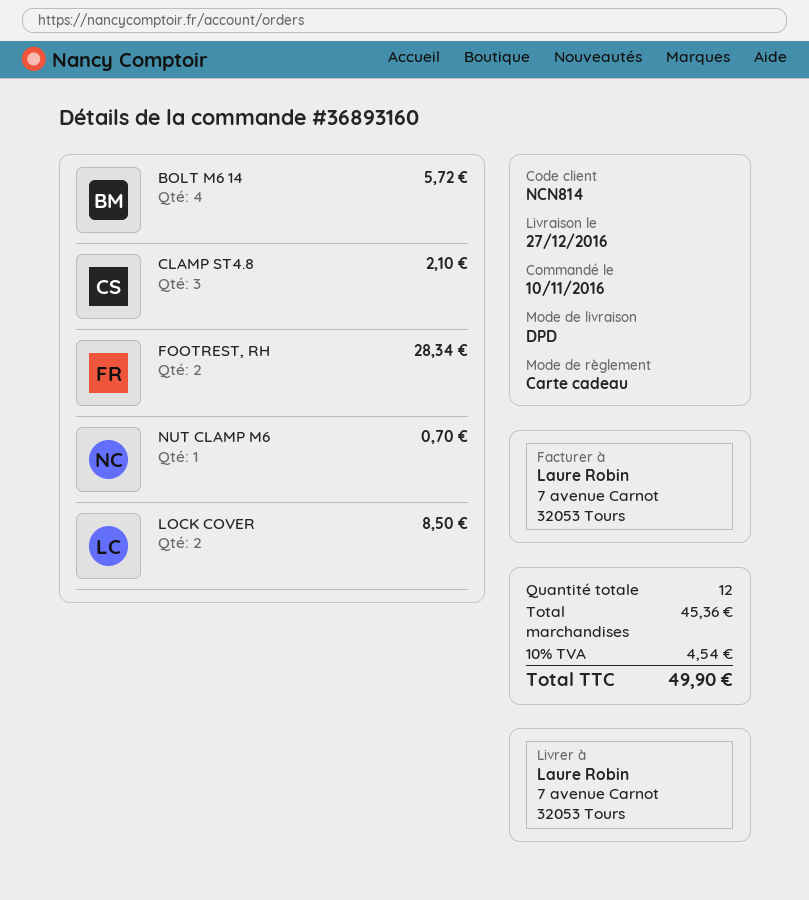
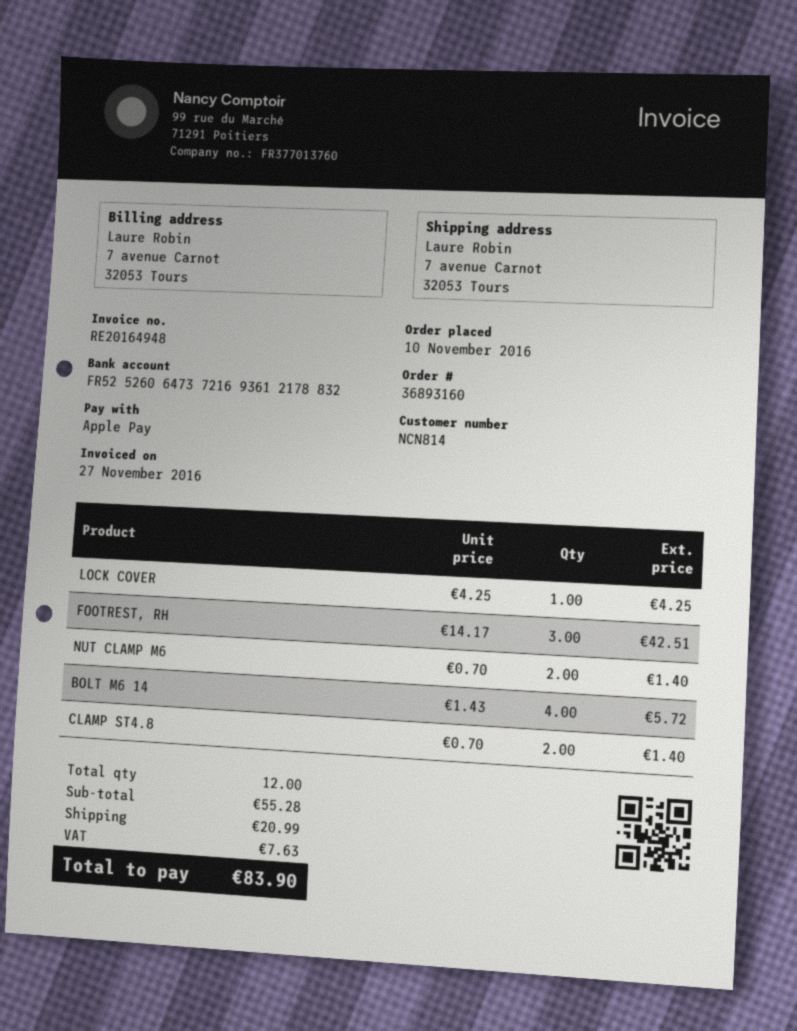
payment method: gift card -> Apple Pay
CLAMP ST4.8: 3 for 2.10 -> 2 for 1.40
FOOTREST, RH: 2 for 28.34 -> 3 for 42.51
NUT CLAMP M6: 1 for 0.70 -> 2 for 1.40
LOCK COVER: 2 for 8.50 -> 1 for 4.25
subtotal: 45.36 -> 55.28
shipping: none -> 20.99
tax: 4.54 -> 7.63
total: 49.90 -> 83.90

